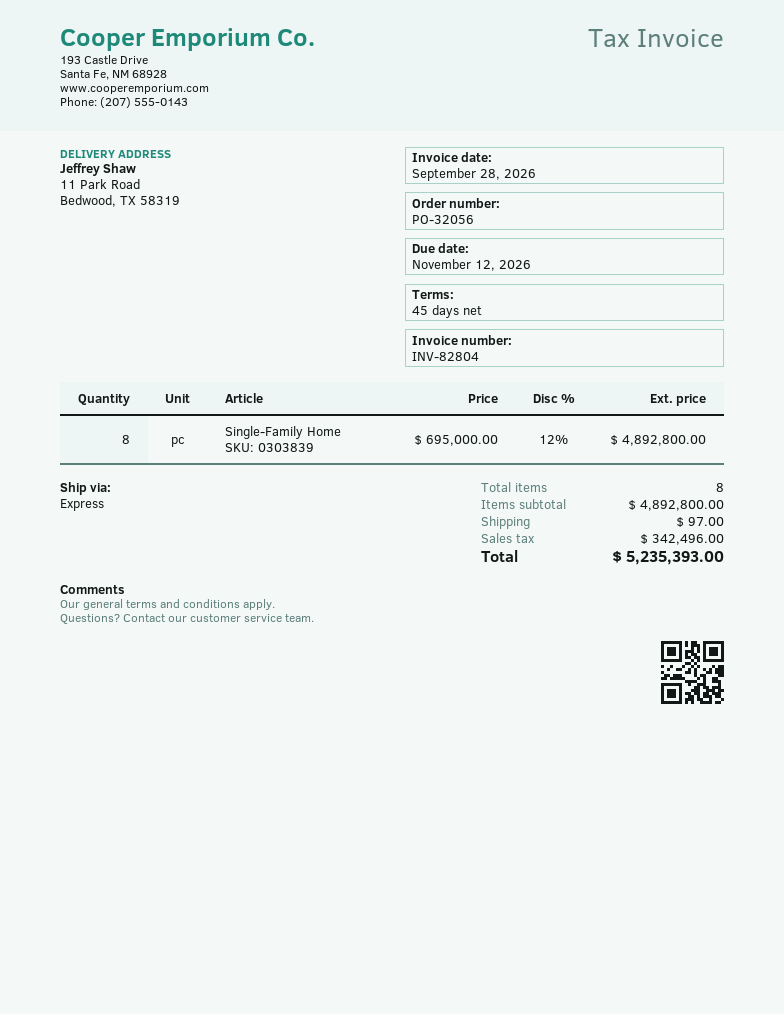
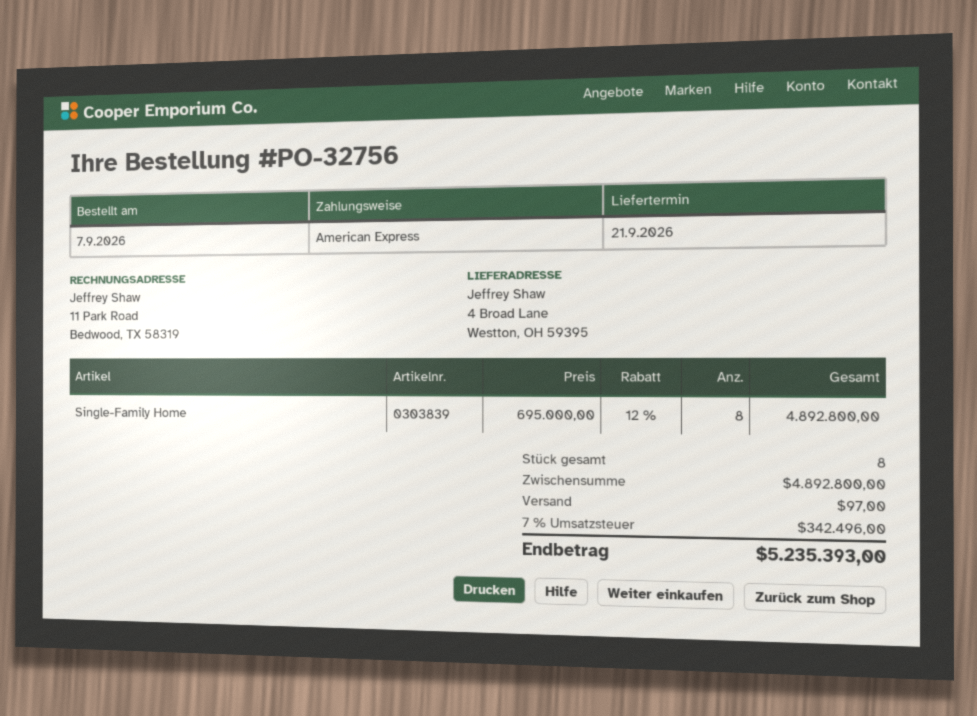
order number: PO-32056 -> PO-32756
ship to: 11 Park Road, Bedwood, TX 58319 -> 4 Broad Lane, Westton, OH 59395

